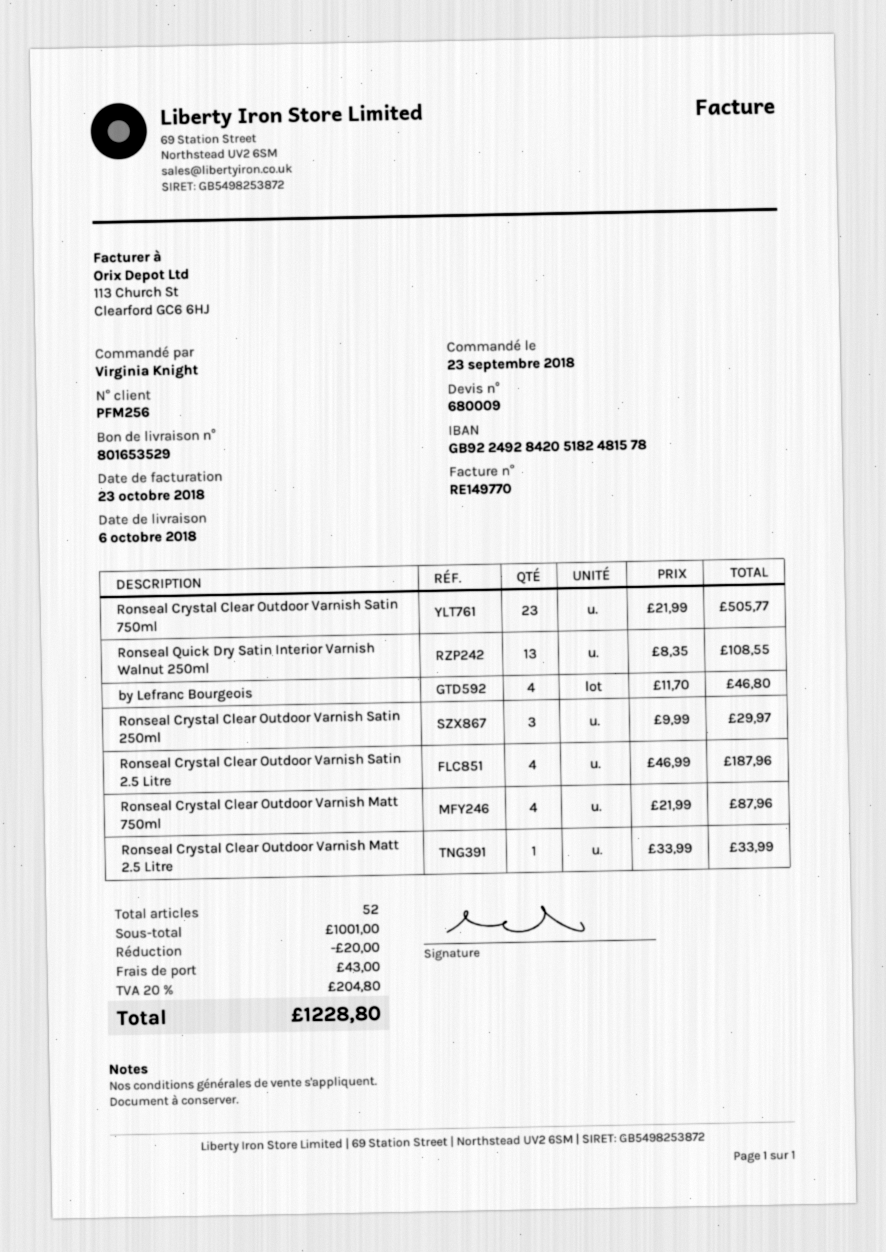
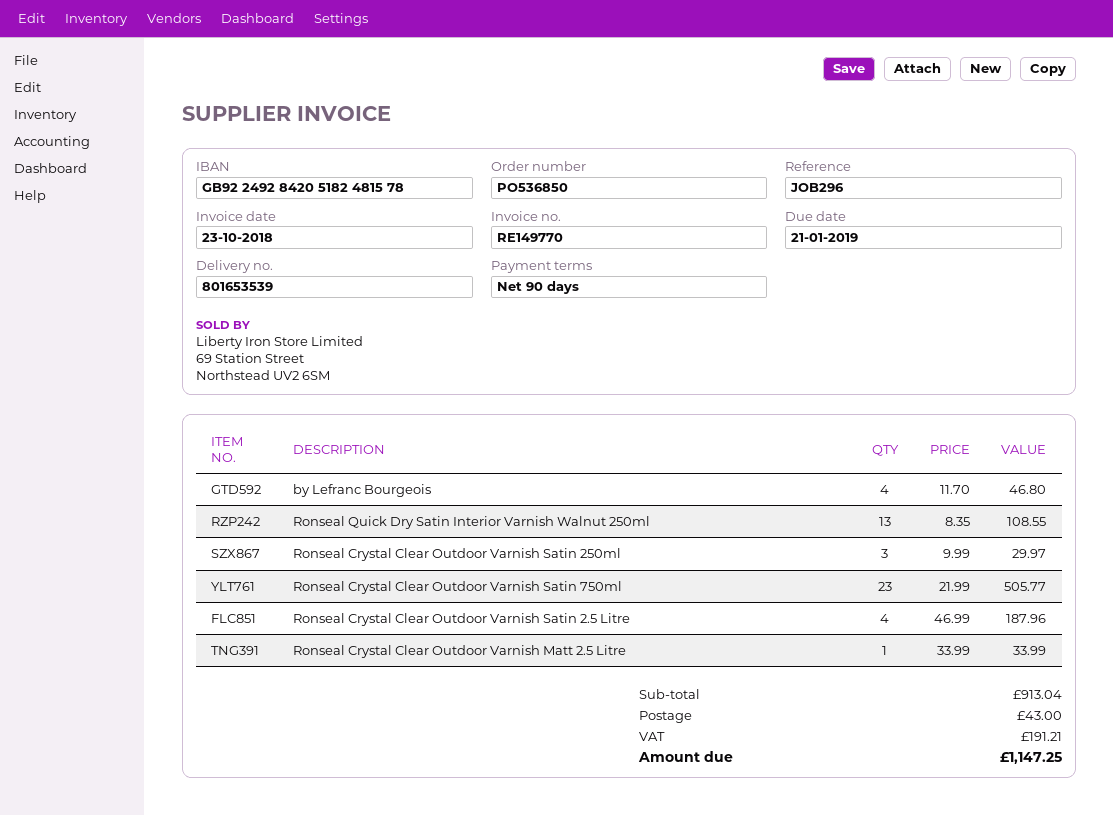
delivery note number: 801653529 -> 801653539
Ronseal Crystal Clear Outdoor Varnish Matt 750ml: 4 x 21.99 = 87.96 -> none
subtotal: 1001.00 -> 913.04
discount: 20.00 -> none
tax: 204.80 -> 191.21
total: 1228.80 -> 1147.25

